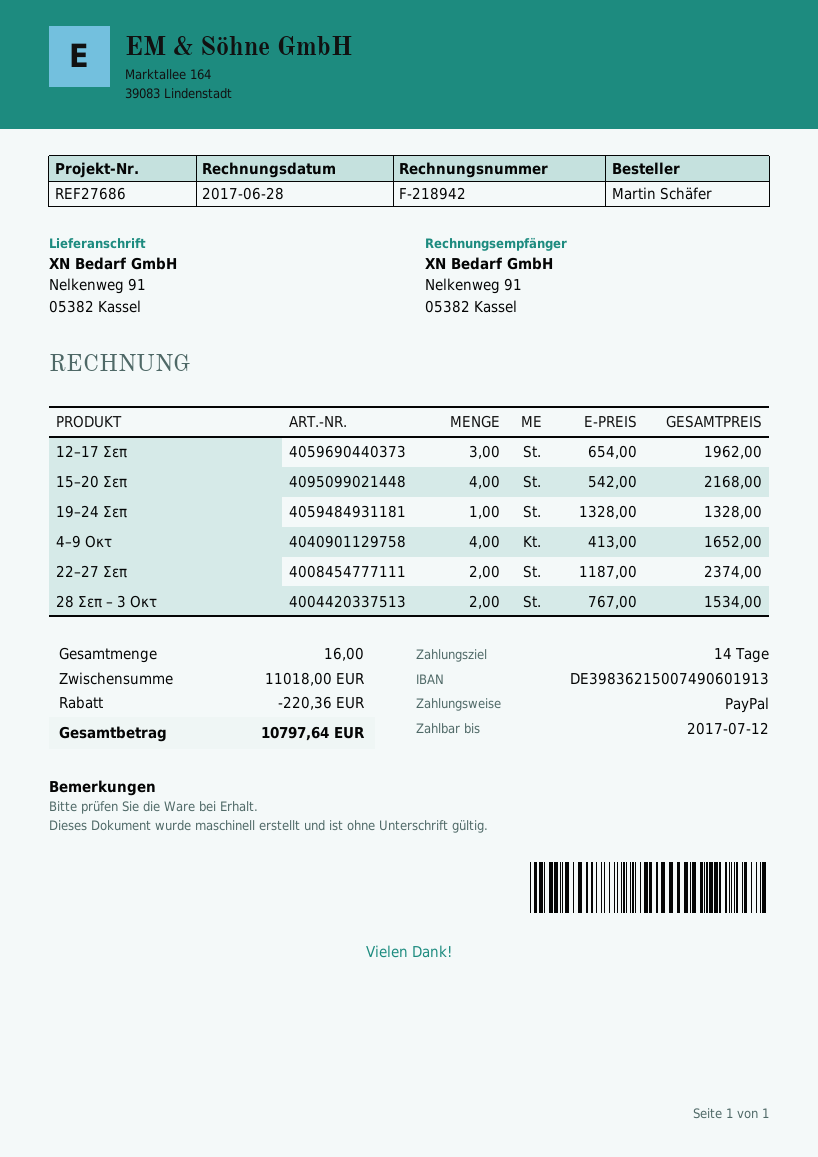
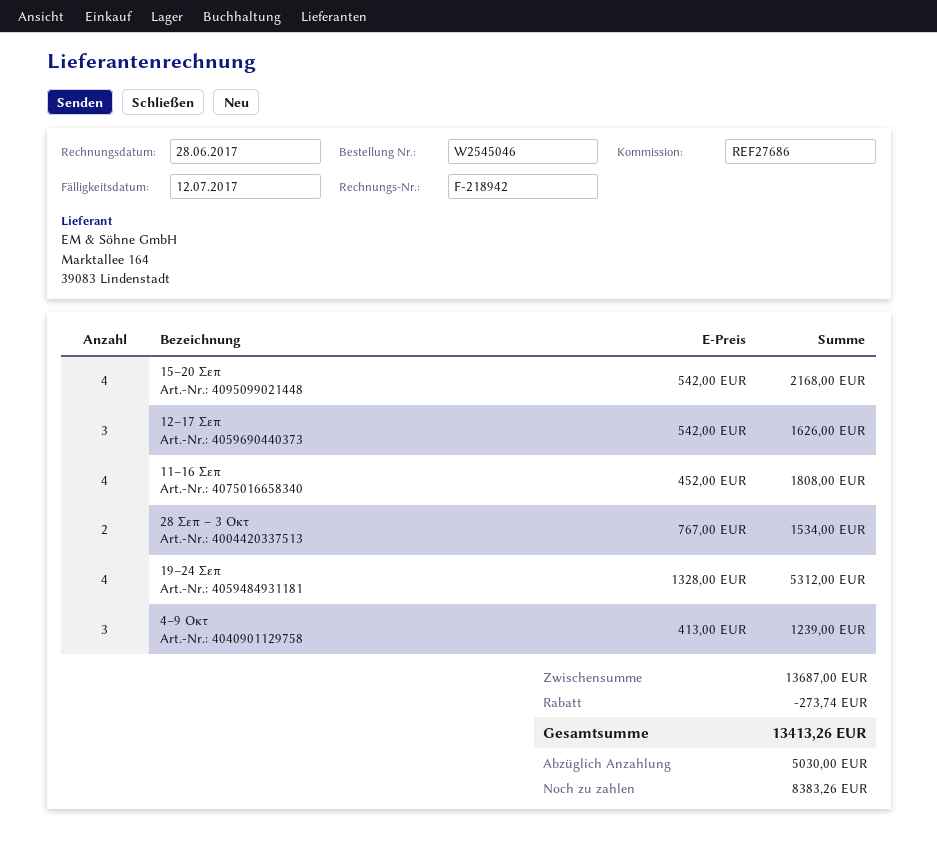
12–17 Σεπ: 3 x 654.00 = 1962.00 -> 3 x 542.00 = 1626.00
19–24 Σεπ: 1 x 1328.00 = 1328.00 -> 4 x 1328.00 = 5312.00
4–9 Οκτ: 4 x 413.00 = 1652.00 -> 3 x 413.00 = 1239.00
22–27 Σεπ: 2 x 1187.00 = 2374.00 -> none
11–16 Σεπ: none -> 4 x 452.00 = 1808.00
subtotal: 11018.00 -> 13687.00
discount: 220.36 -> 273.74
total: 10797.64 -> 13413.26

